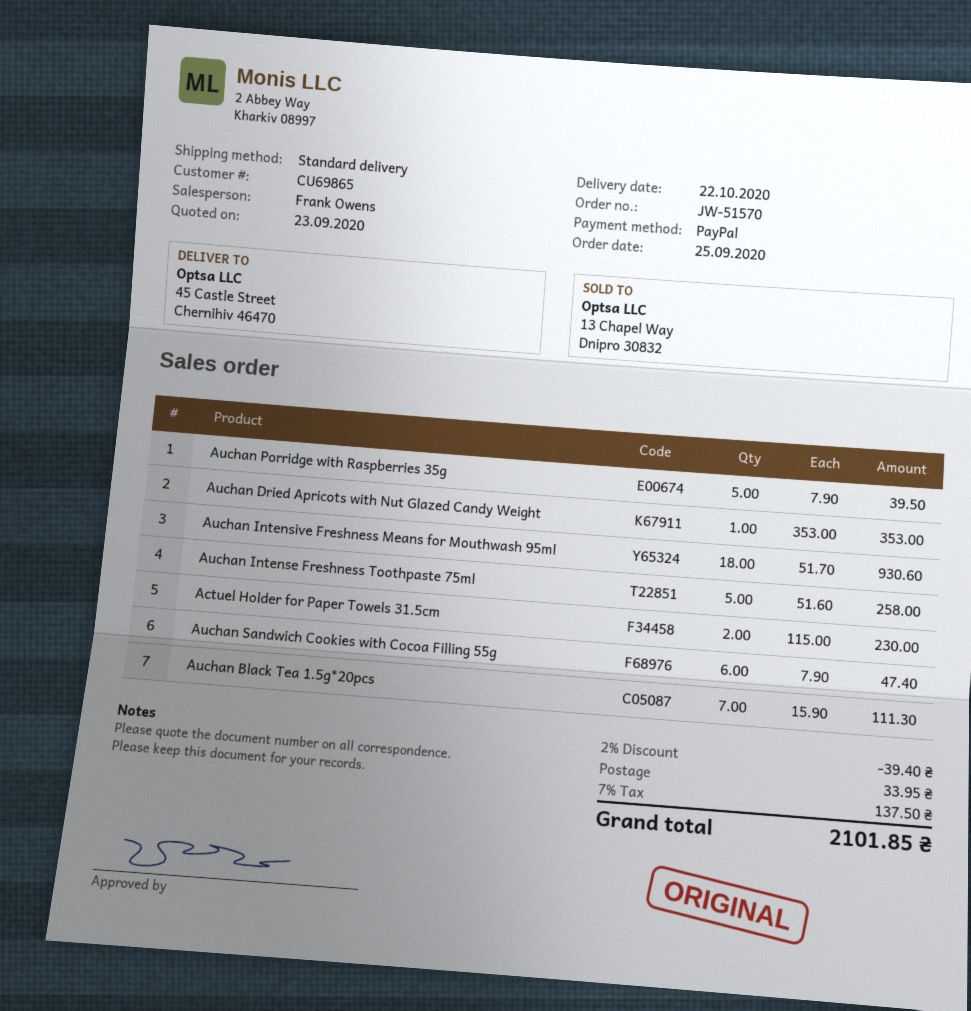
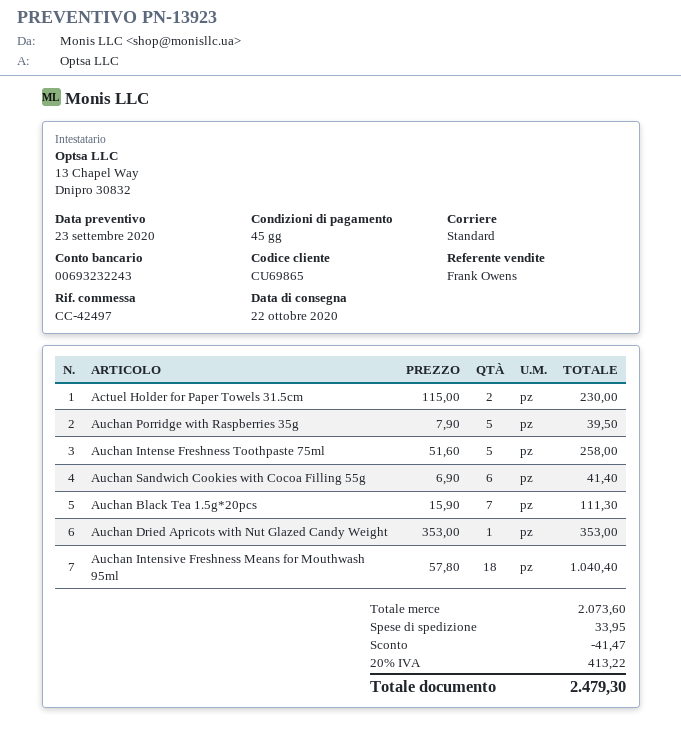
Auchan Intensive Freshness Means for Mouthwash 95ml: 18 x 51.70 = 930.60 -> 18 x 57.80 = 1040.40
Auchan Sandwich Cookies with Cocoa Filling 55g: 6 x 7.90 = 47.40 -> 6 x 6.90 = 41.40
discount: 39.40 -> 41.47
tax: 7% = 137.50 -> 20% = 413.22
total: 2101.85 -> 2479.30

